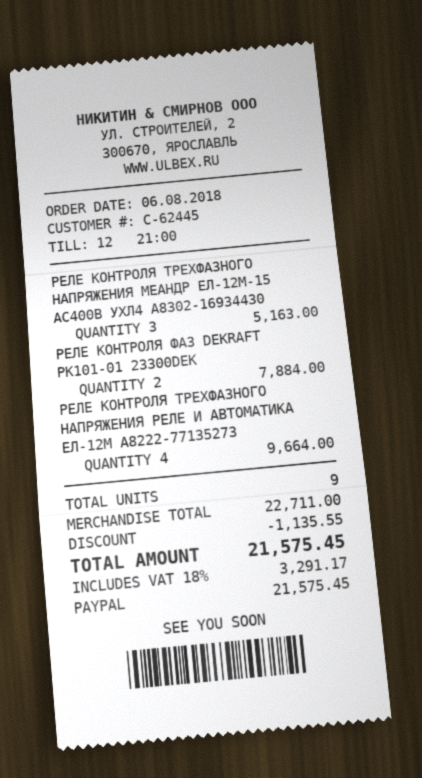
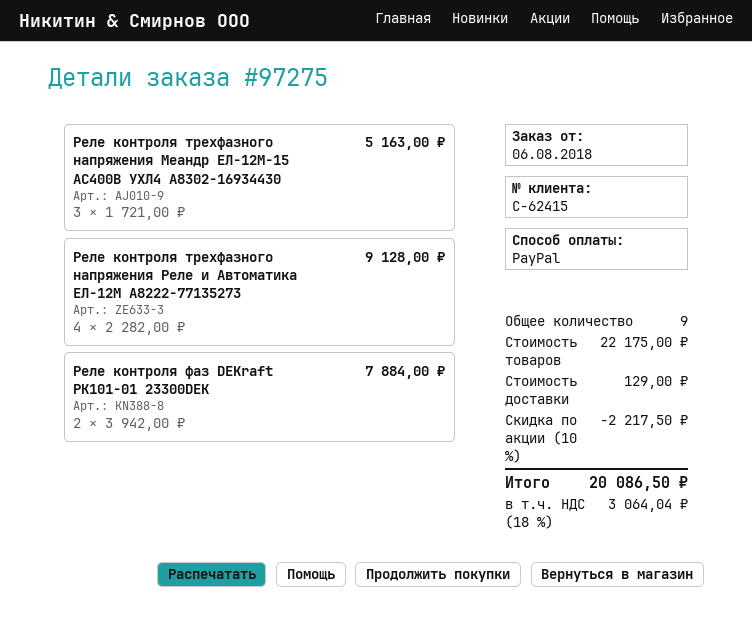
customer number: C-62445 -> C-62415
РЕЛЕ КОНТРОЛЯ ТРЕХФАЗНОГО НАПРЯЖЕНИЯ РЕЛЕ И АВТОМАТИКА ЕЛ-12М A8222-77135273: 4 for 9664.00 -> 4 for 9128.00
subtotal: 22711.00 -> 22175.00
discount: 1135.55 -> 2217.50
shipping: none -> 129.00
tax: 18% = 3291.17 -> 18% = 3064.04
total: 21575.45 -> 20086.50

